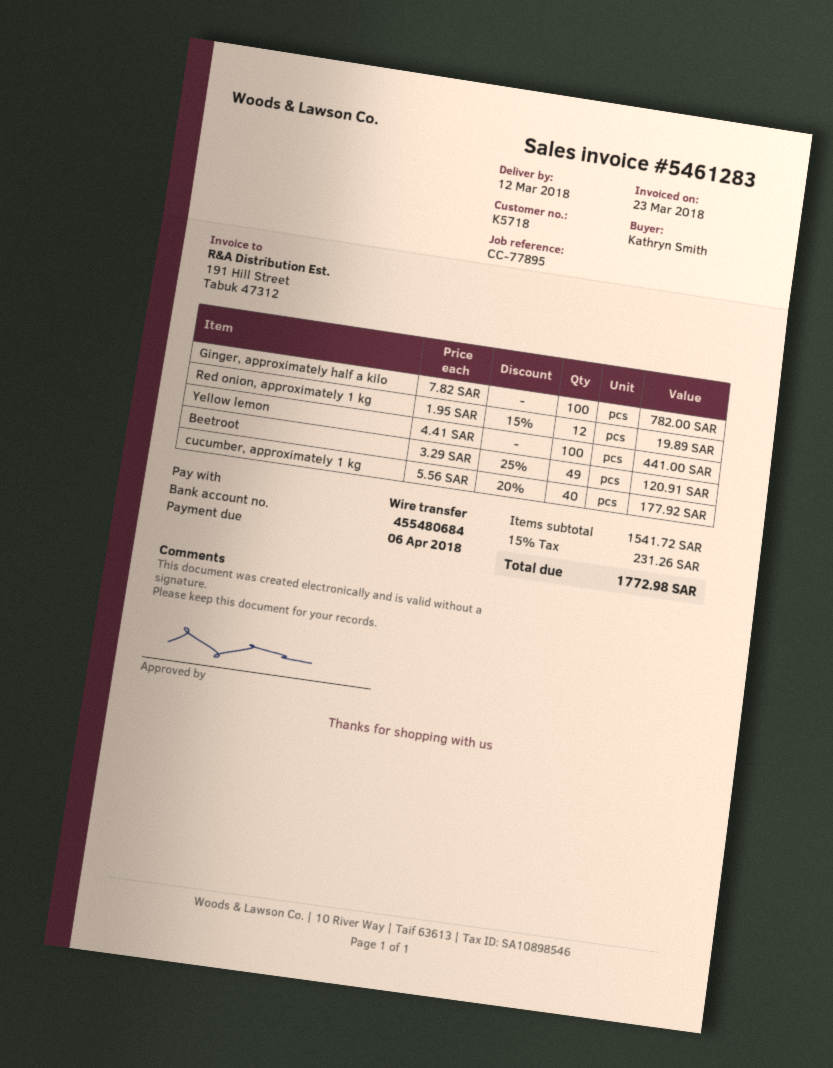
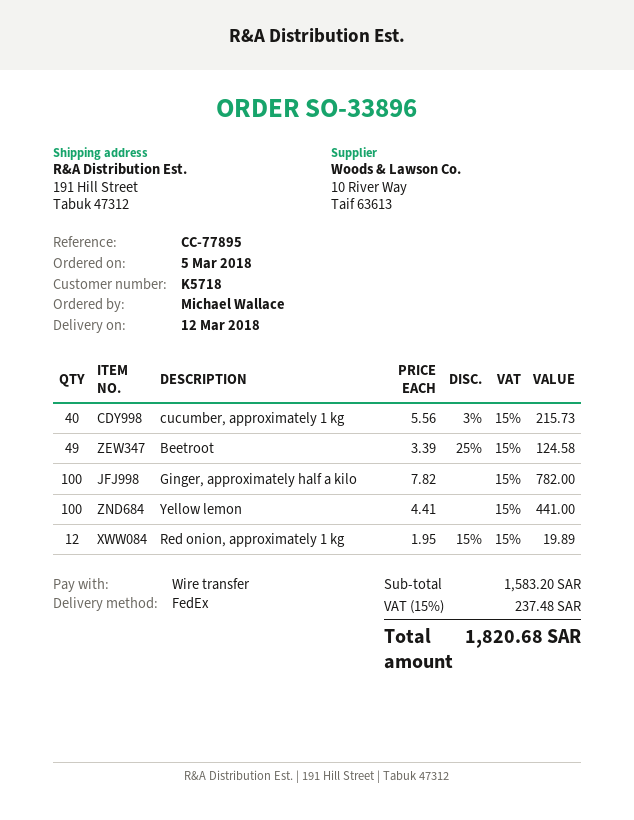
ordered by: Kathryn Smith -> Michael Wallace
Beetroot: 49 x 3.29 - 25% = 120.91 -> 49 x 3.39 - 25% = 124.58
cucumber, approximately 1 kg: 40 x 5.56 - 20% = 177.92 -> 40 x 5.56 - 3% = 215.73
subtotal: 1541.72 -> 1583.20
tax: 15% = 231.26 -> 15% = 237.48
total: 1772.98 -> 1820.68

